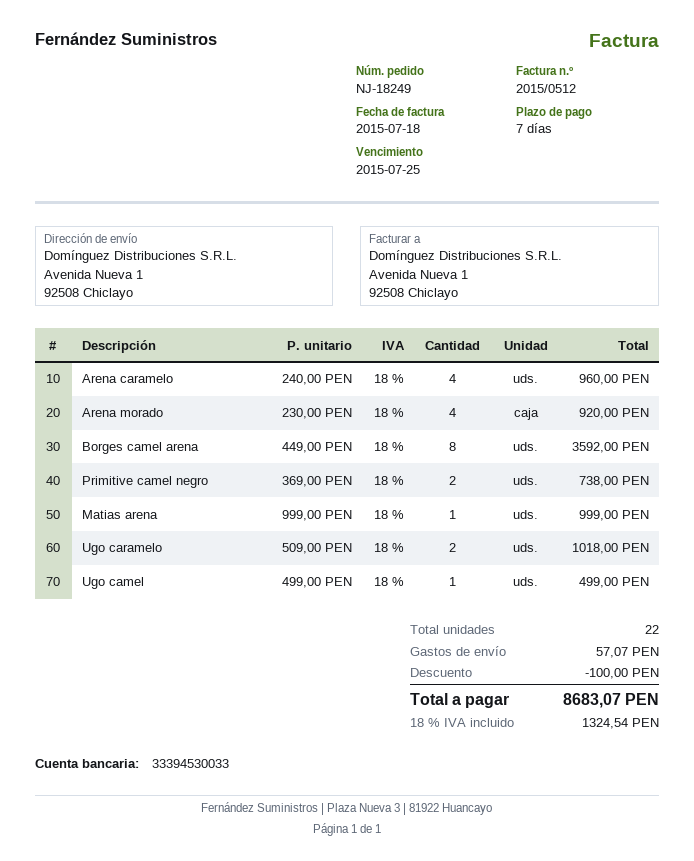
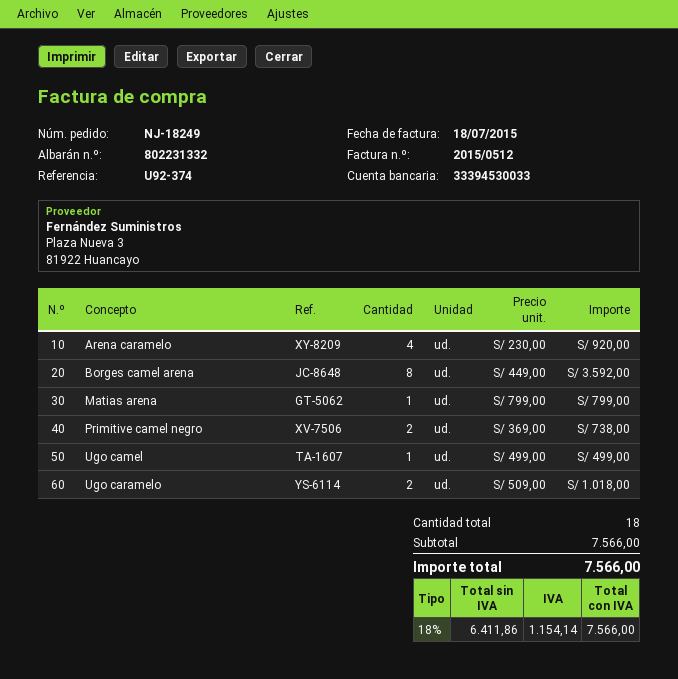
Arena caramelo: 4 x 240.00 = 960.00 -> 4 x 230.00 = 920.00
Arena morado: 4 x 230.00 = 920.00 -> none
Matias arena: 1 x 999.00 = 999.00 -> 1 x 799.00 = 799.00
total quantity: 22 -> 18
discount: 100.00 -> none
shipping: 57.07 -> none
tax: 18% = 1324.54 -> 18% = 1154.14
total: 8683.07 -> 7566.00

